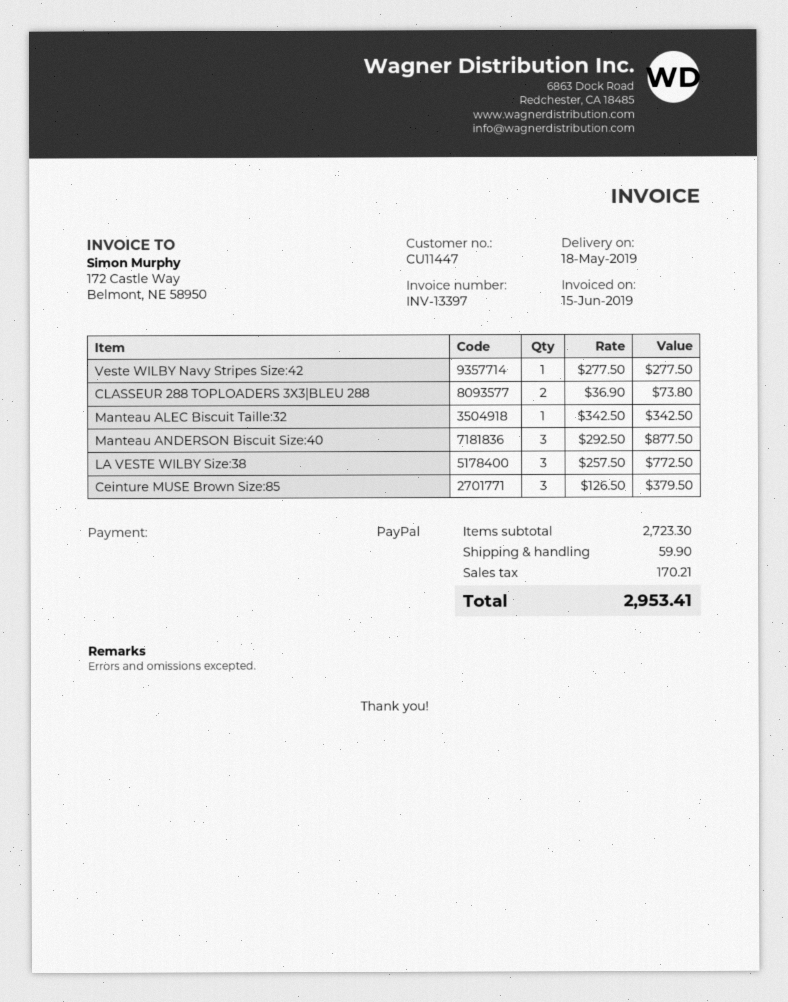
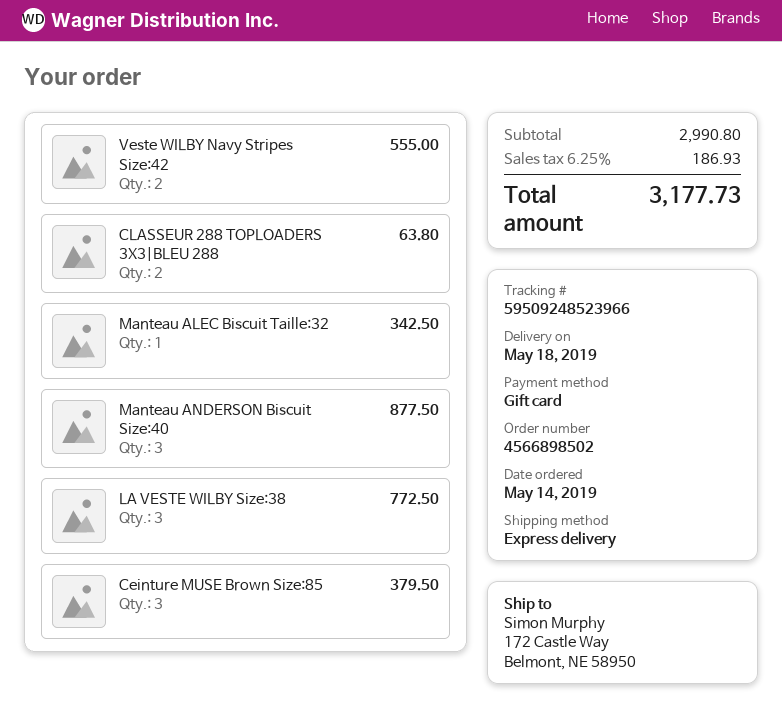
payment method: PayPal -> gift card
Veste WILBY Navy Stripes Size:42: 1 for 277.50 -> 2 for 555.00
CLASSEUR 288 TOPLOADERS 3X3|BLEU 288: 2 for 73.80 -> 2 for 63.80
subtotal: 2723.30 -> 2990.80
shipping: 59.90 -> none
tax: 170.21 -> 186.93
total: 2953.41 -> 3177.73

